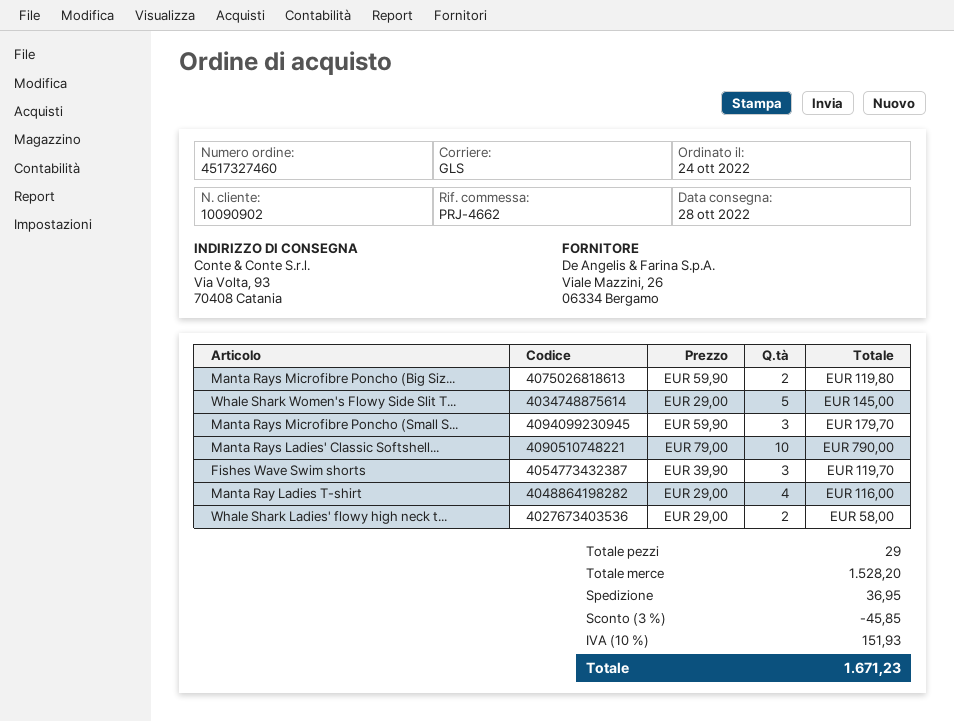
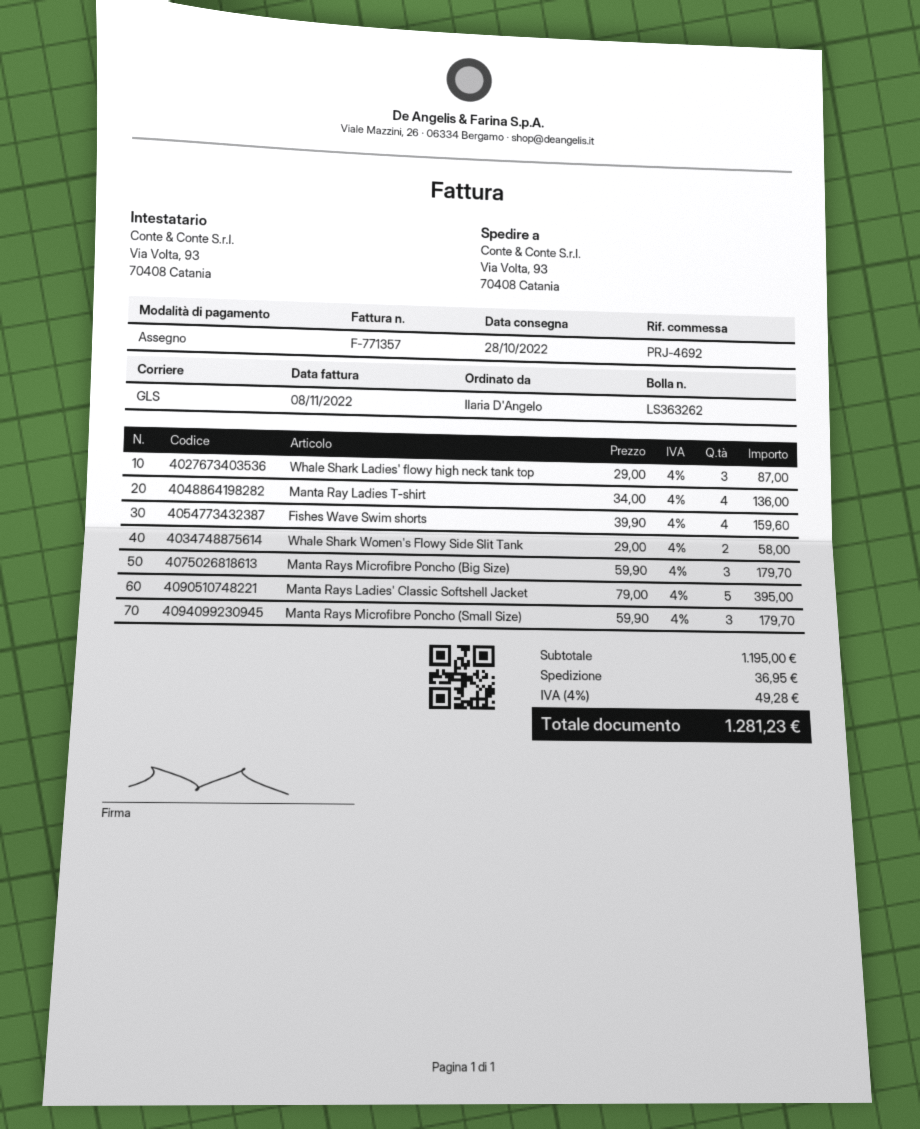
reference: PRJ-4662 -> PRJ-4692
Manta Rays Microfibre Poncho (Big Siz...: 2 x 59.90 = 119.80 -> 3 x 59.90 = 179.70
Whale Shark Women's Flowy Side Slit T...: 5 x 29.00 = 145.00 -> 2 x 29.00 = 58.00
Manta Rays Ladies' Classic Softshell...: 10 x 79.00 = 790.00 -> 5 x 79.00 = 395.00
Fishes Wave Swim shorts: 3 x 39.90 = 119.70 -> 4 x 39.90 = 159.60
Manta Ray Ladies T-shirt: 4 x 29.00 = 116.00 -> 4 x 34.00 = 136.00
Whale Shark Ladies' flowy high neck t...: 2 x 29.00 = 58.00 -> 3 x 29.00 = 87.00
subtotal: 1528.20 -> 1195.00
discount: 3% = 45.85 -> none
tax: 10% = 151.93 -> 4% = 49.28
total: 1671.23 -> 1281.23

